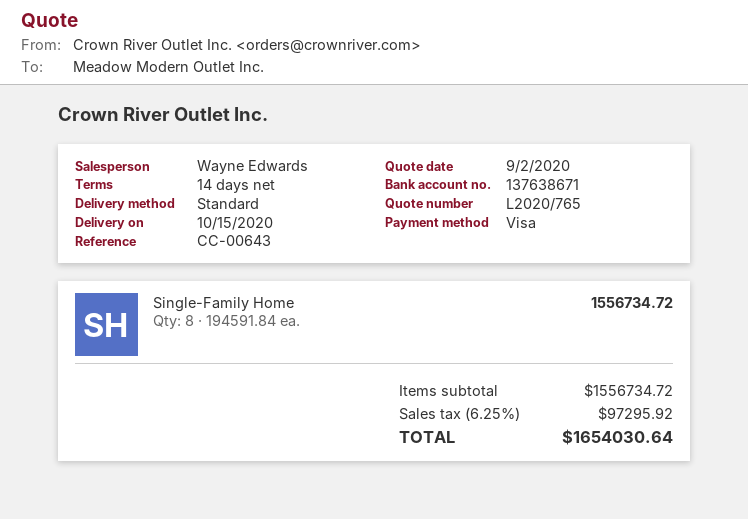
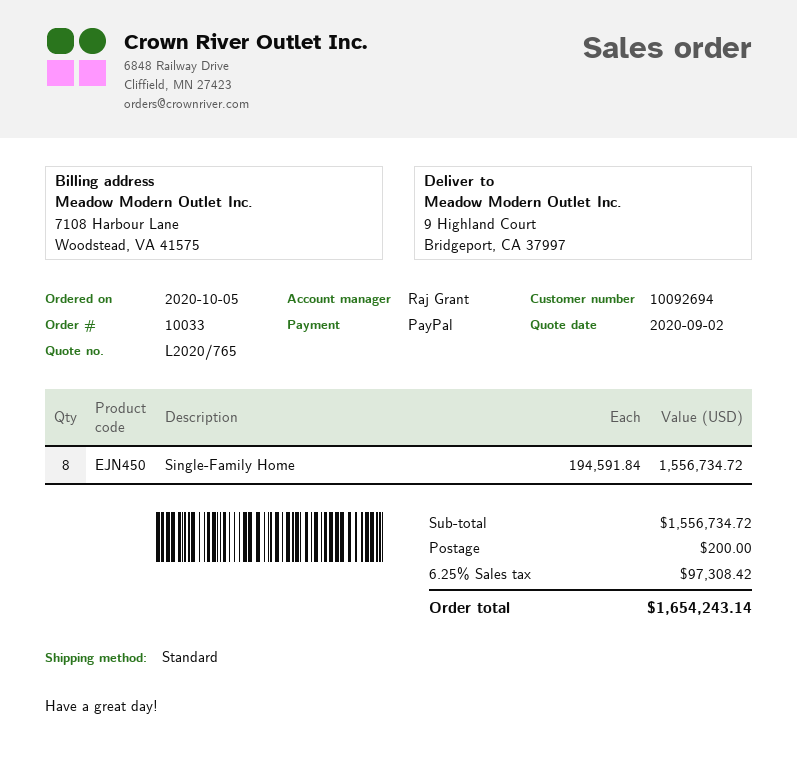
sales rep: Wayne Edwards -> Raj Grant
payment method: Visa -> PayPal
shipping: none -> 200.00
tax: 6.25% = 97295.92 -> 6.25% = 97308.42
total: 1654030.64 -> 1654243.14

